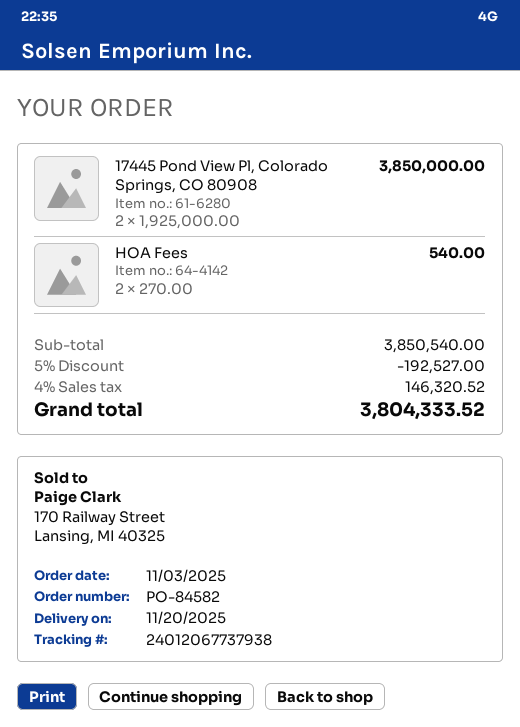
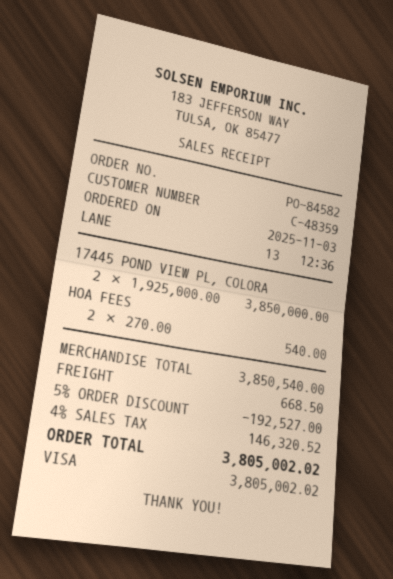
shipping: none -> 668.50
total: 3804333.52 -> 3805002.02

